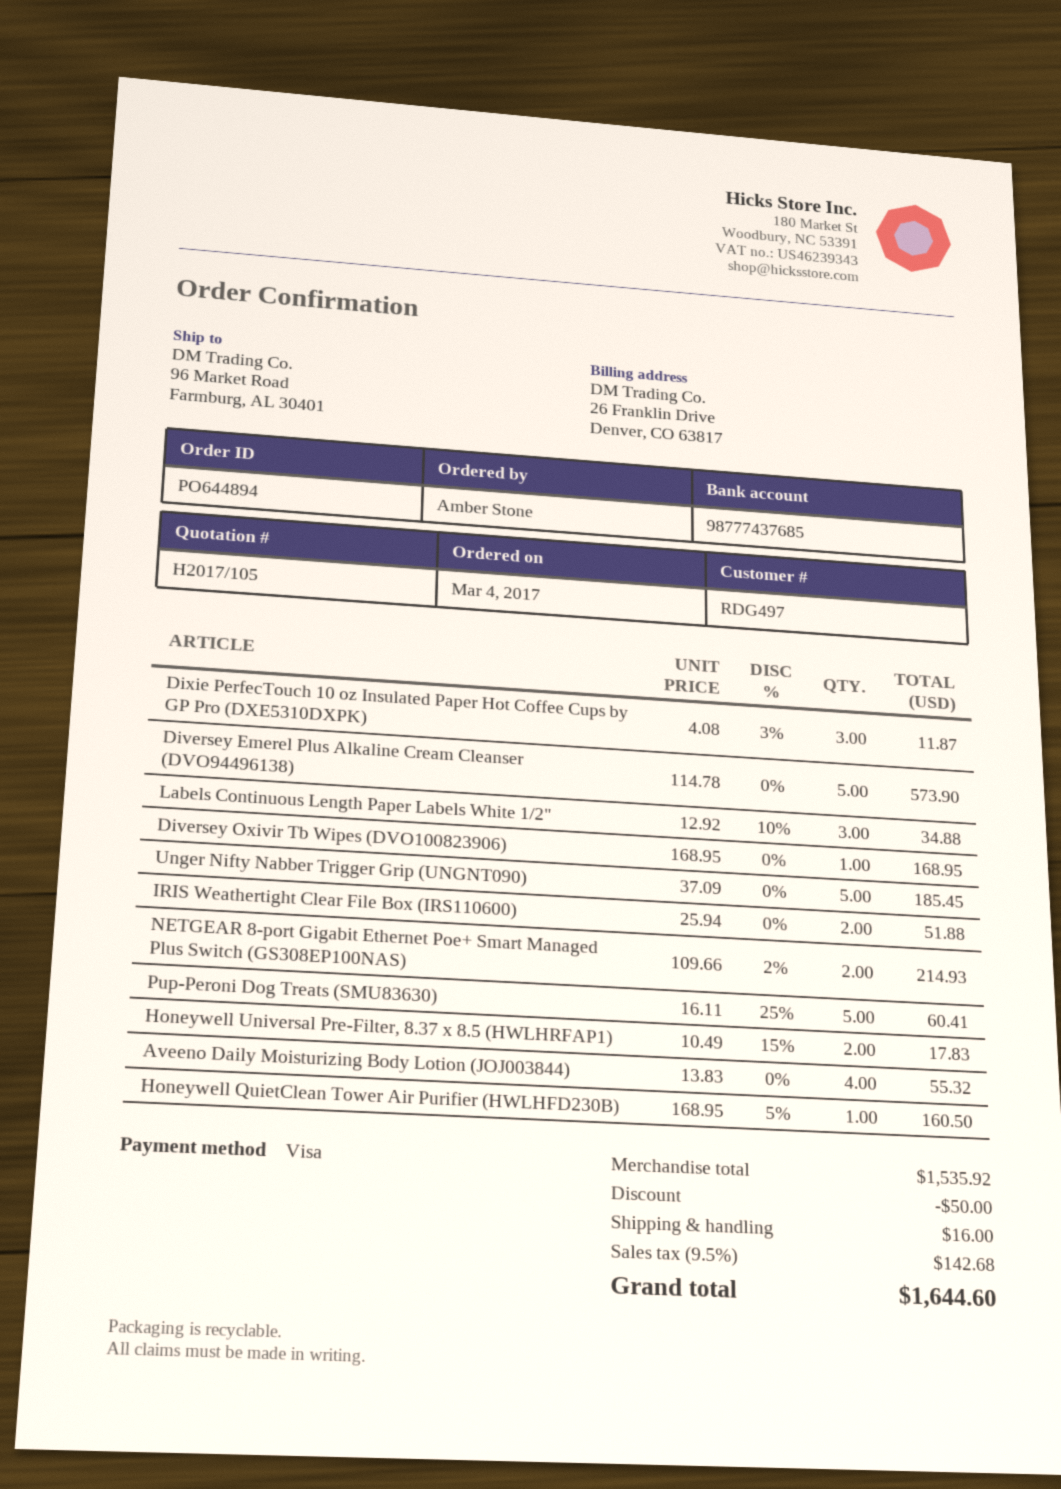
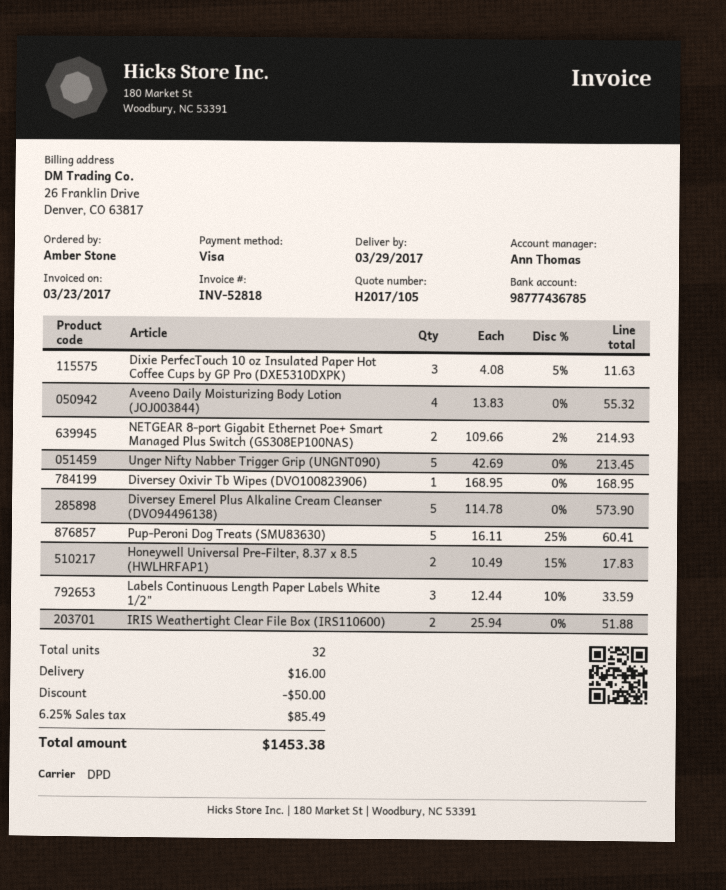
bank account: 98777437685 -> 98777436785
Dixie PerfecTouch 10 oz Insulated Paper Hot Coffee Cups by GP Pro (DXE5310DXPK): 3 x 4.08 - 3% = 11.87 -> 3 x 4.08 - 5% = 11.63
Labels Continuous Length Paper Labels White 1/2": 3 x 12.92 - 10% = 34.88 -> 3 x 12.44 - 10% = 33.59
Unger Nifty Nabber Trigger Grip (UNGNT090): 5 x 37.09 = 185.45 -> 5 x 42.69 = 213.45
Honeywell QuietClean Tower Air Purifier (HWLHFD230B): 1 x 168.95 - 5% = 160.50 -> none
tax: 9.5% = 142.68 -> 6.25% = 85.49
total: 1644.60 -> 1453.38

